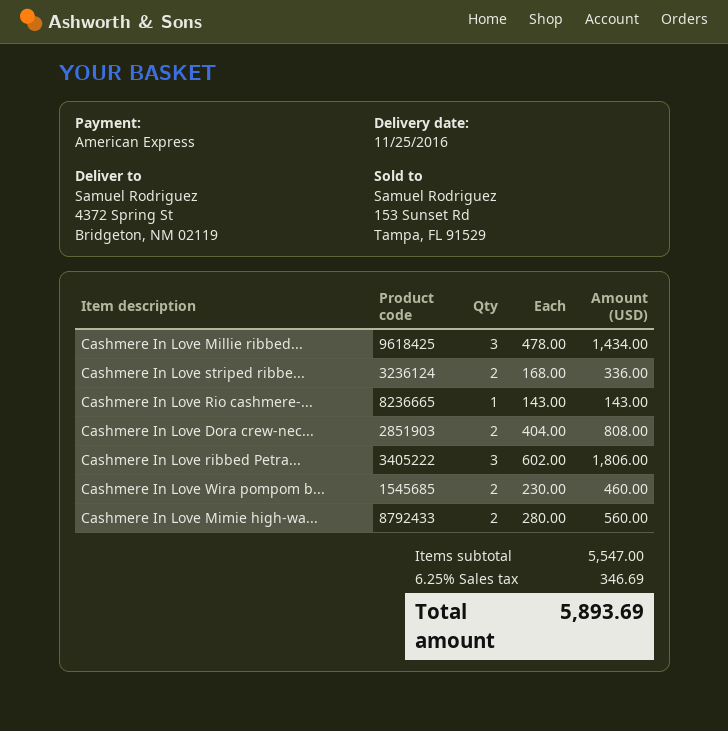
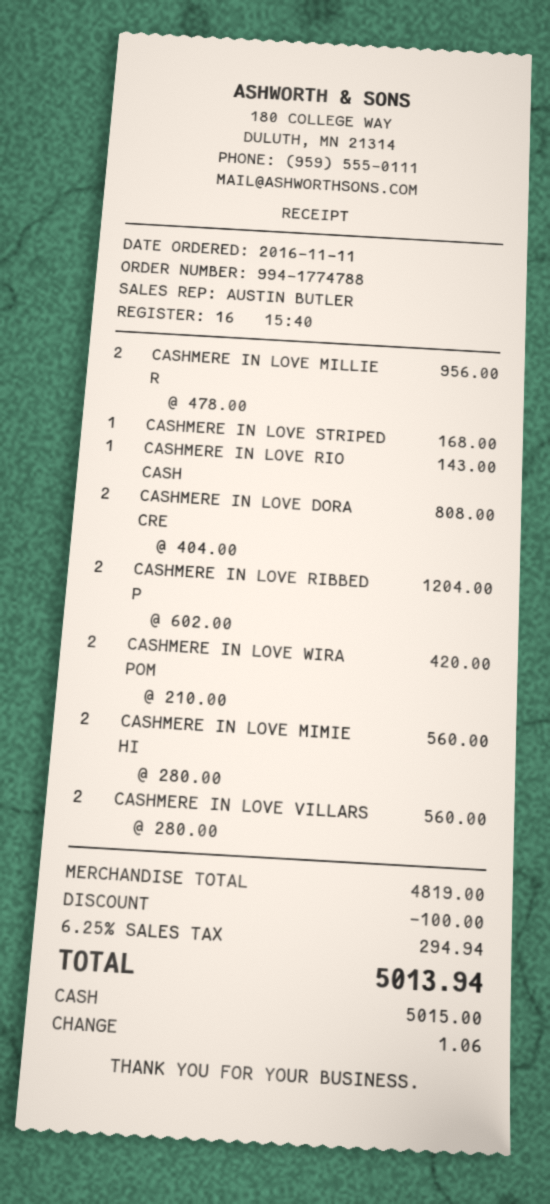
payment method: American Express -> cash
Cashmere In Love Millie ribbed...: 3 x 478.00 = 1434.00 -> 2 x 478.00 = 956.00
Cashmere In Love striped ribbe...: 2 x 168.00 = 336.00 -> 1 x 168.00 = 168.00
Cashmere In Love ribbed Petra...: 3 x 602.00 = 1806.00 -> 2 x 602.00 = 1204.00
Cashmere In Love Wira pompom b...: 2 x 230.00 = 460.00 -> 2 x 210.00 = 420.00
CASHMERE IN LOVE VILLARS: none -> 2 x 280.00 = 560.00
subtotal: 5547.00 -> 4819.00
discount: none -> 100.00
tax: 6.25% = 346.69 -> 6.25% = 294.94
total: 5893.69 -> 5013.94

